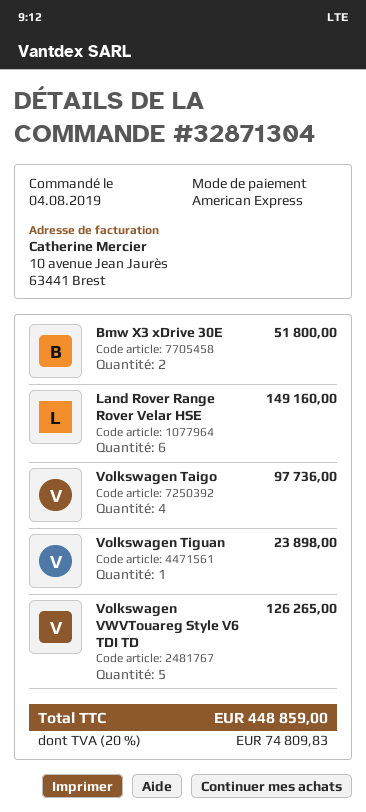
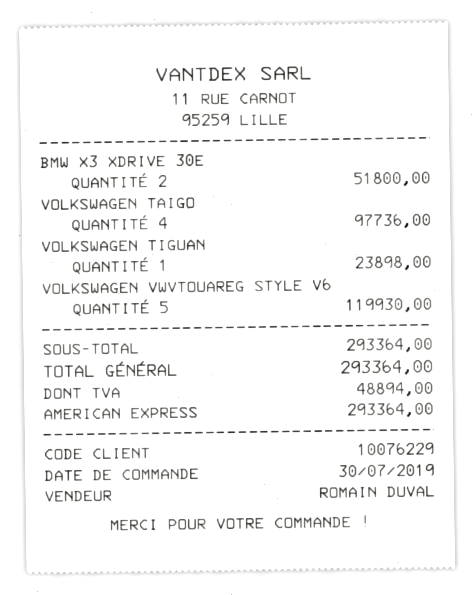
order date: 2019-08-04 -> 2019-07-30
Land Rover Range Rover Velar HSE: 6 for 149160.00 -> none
Volkswagen VWVTouareg Style V6 TDI TD: 5 for 126265.00 -> 5 for 119930.00
tax: 74809.83 -> 48894.00
total: 448859.00 -> 293364.00

